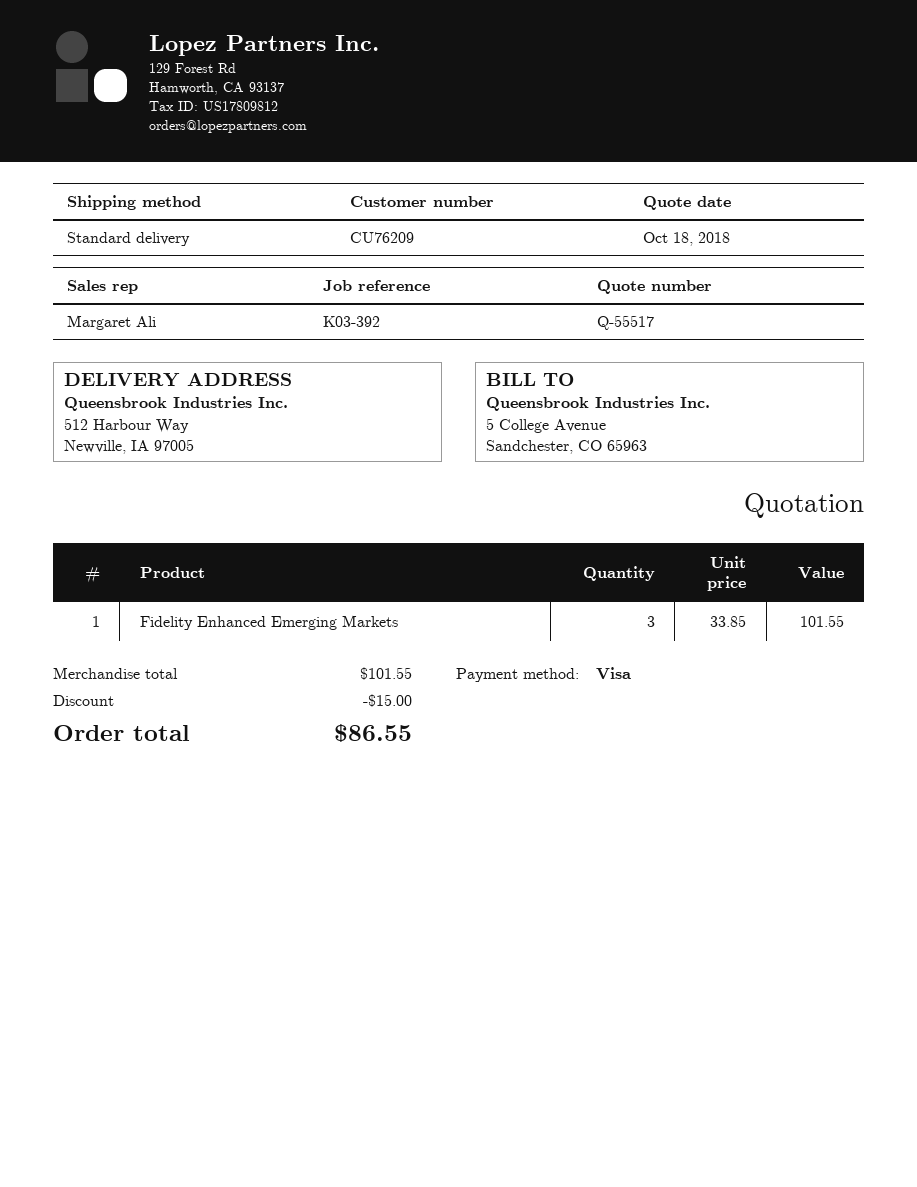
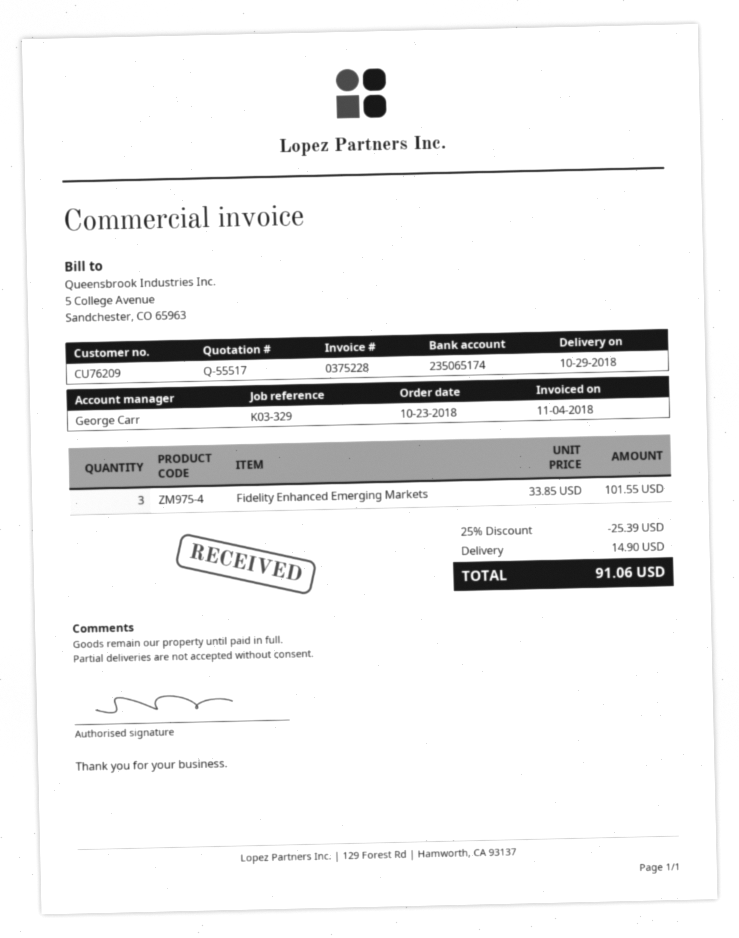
reference: K03-392 -> K03-329
sales rep: Margaret Ali -> George Carr
discount: 15.00 -> 25.39
shipping: none -> 14.90
total: 86.55 -> 91.06

